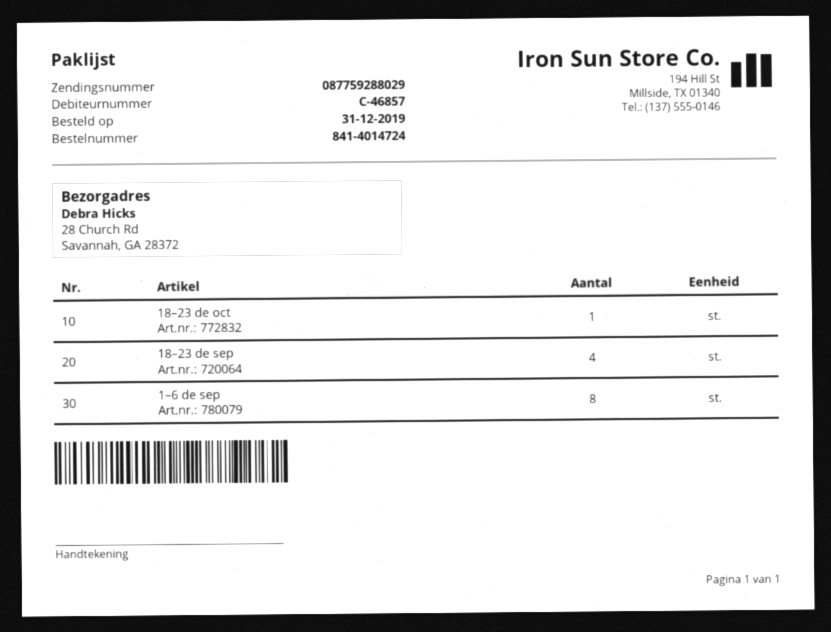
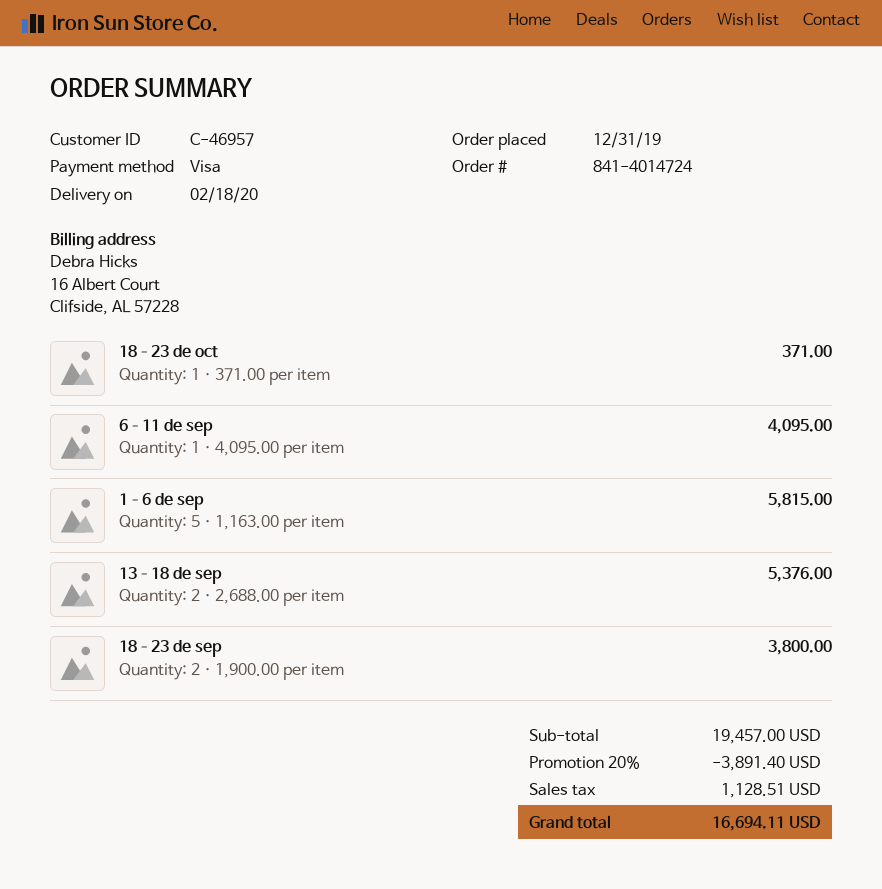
customer number: C-46857 -> C-46957
18–23 de sep: 4 -> 2
1–6 de sep: 8 -> 5
6–11 de sep: none -> 1
13–18 de sep: none -> 2

